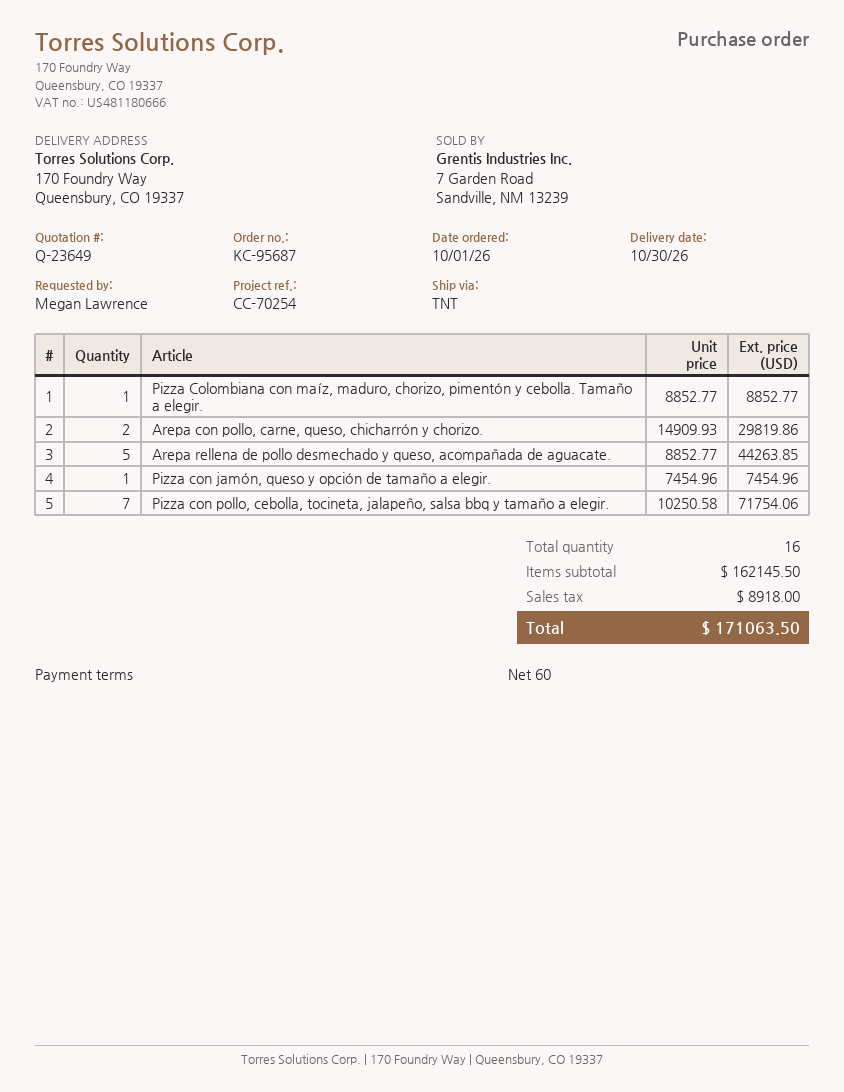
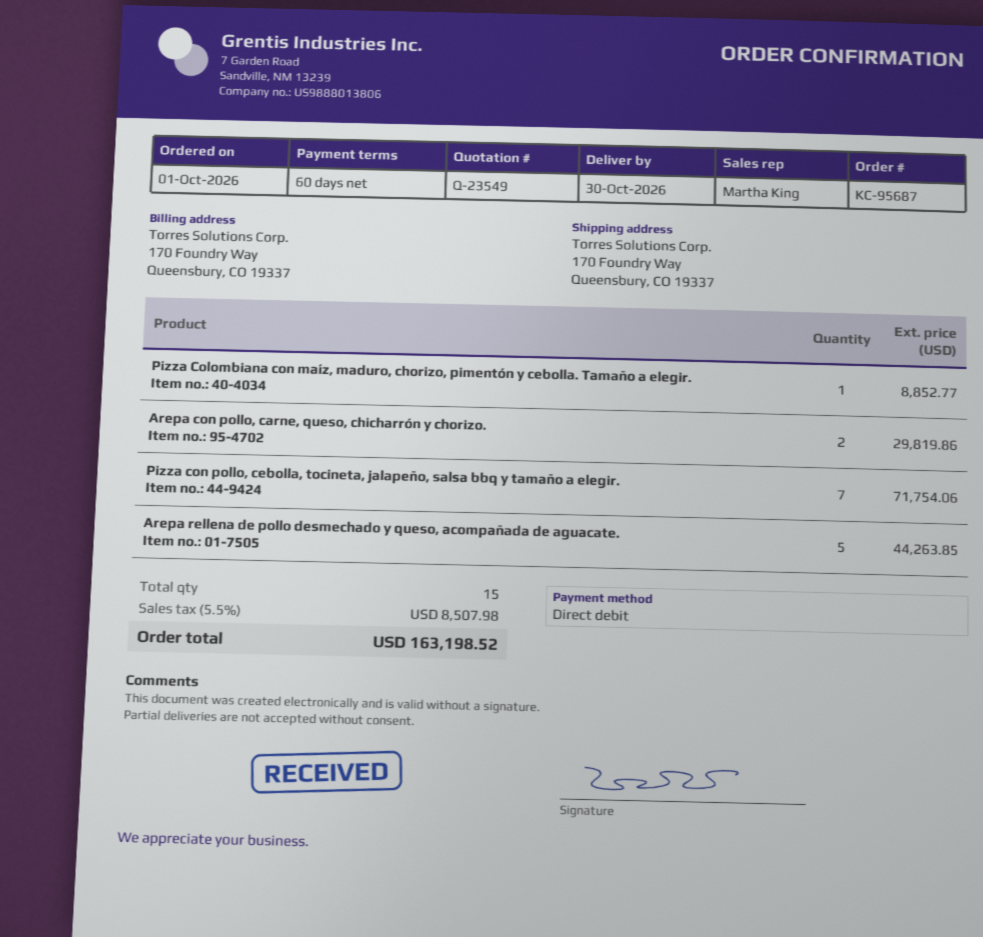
quote number: Q-23649 -> Q-23549
Pizza con jamón, queso y opción de tamaño a elegir.: 1 for 7454.96 -> none
total quantity: 16 -> 15
tax: 8918.00 -> 8507.98
total: 171063.50 -> 163198.52

